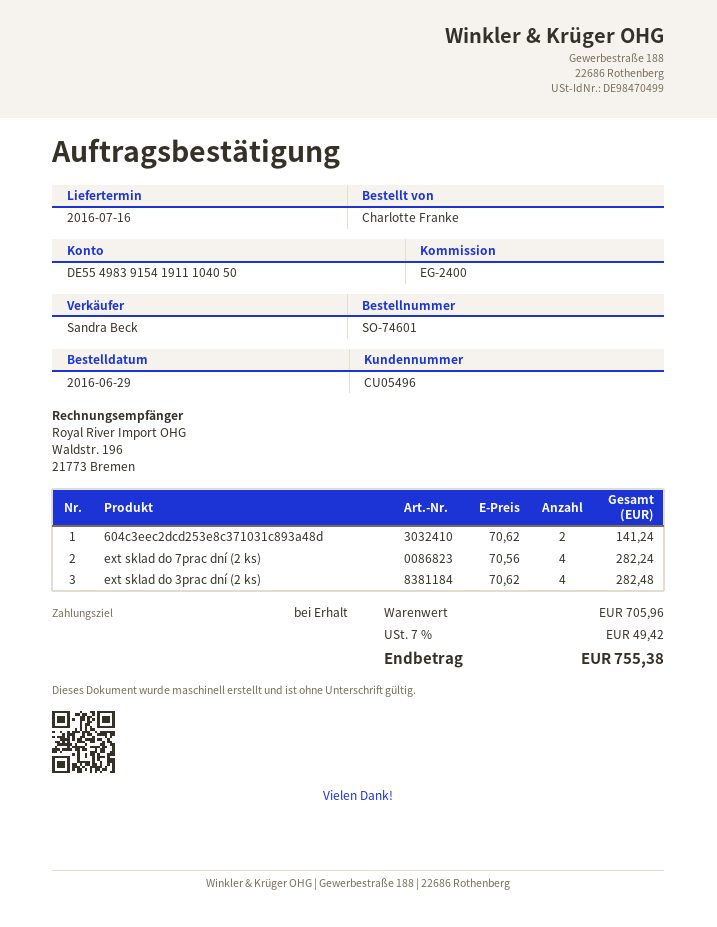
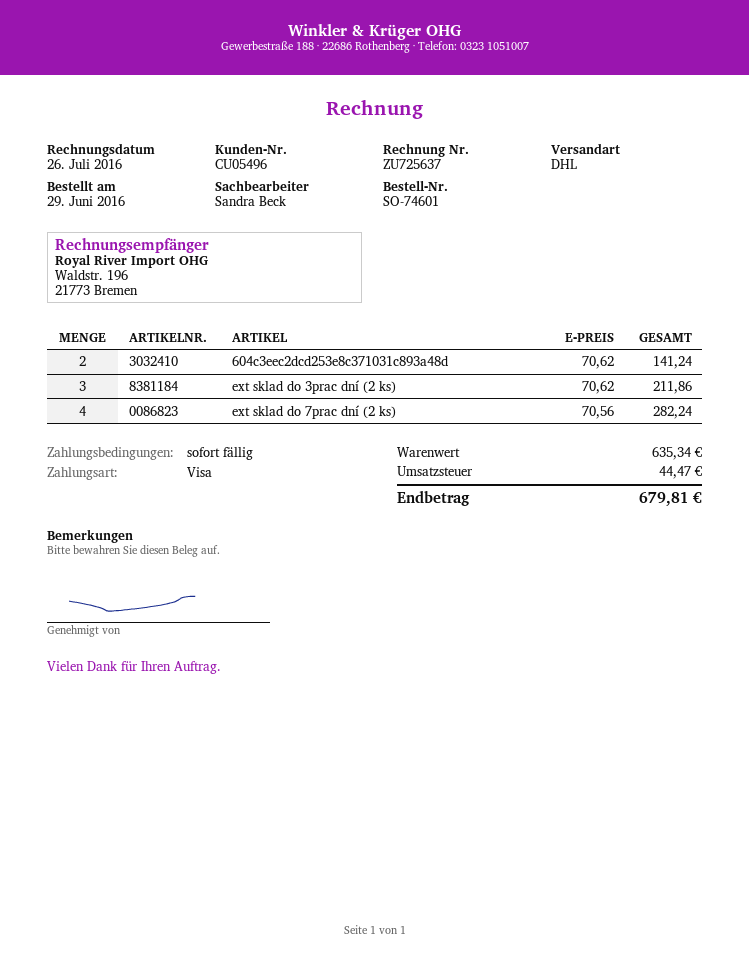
ext sklad do 3prac dní (2 ks): 4 x 70.62 = 282.48 -> 3 x 70.62 = 211.86
subtotal: 705.96 -> 635.34
tax: 49.42 -> 44.47
total: 755.38 -> 679.81

